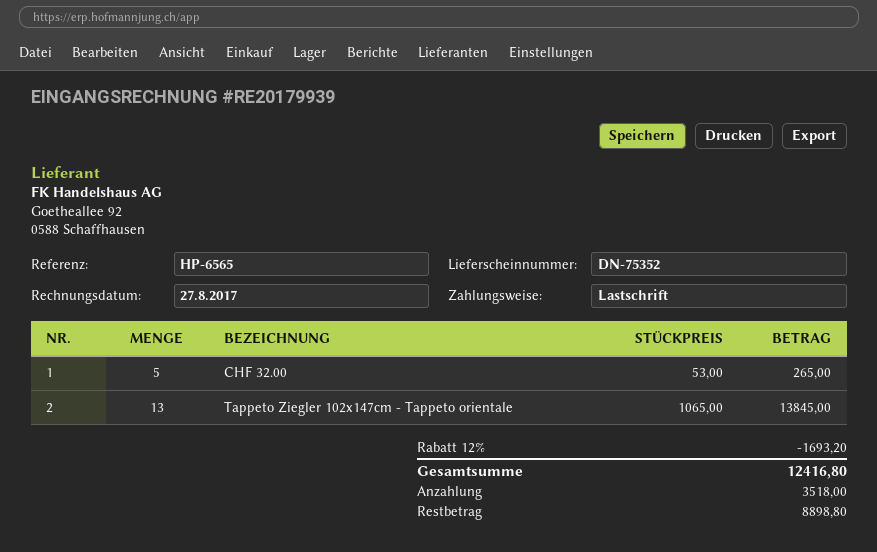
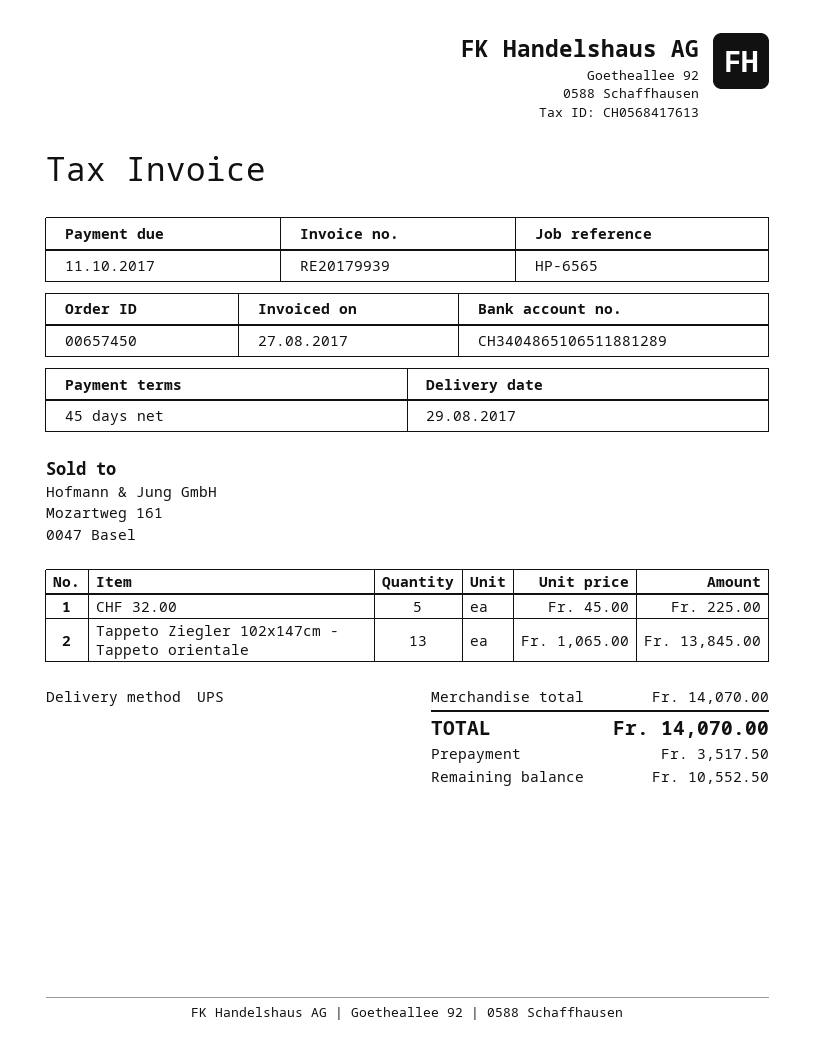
CHF 32.00: 5 x 53.00 = 265.00 -> 5 x 45.00 = 225.00
discount: 12% = 1693.20 -> none
total: 12416.80 -> 14070.00
deposit: 3518.00 -> 3517.50
balance: 8898.80 -> 10552.50

